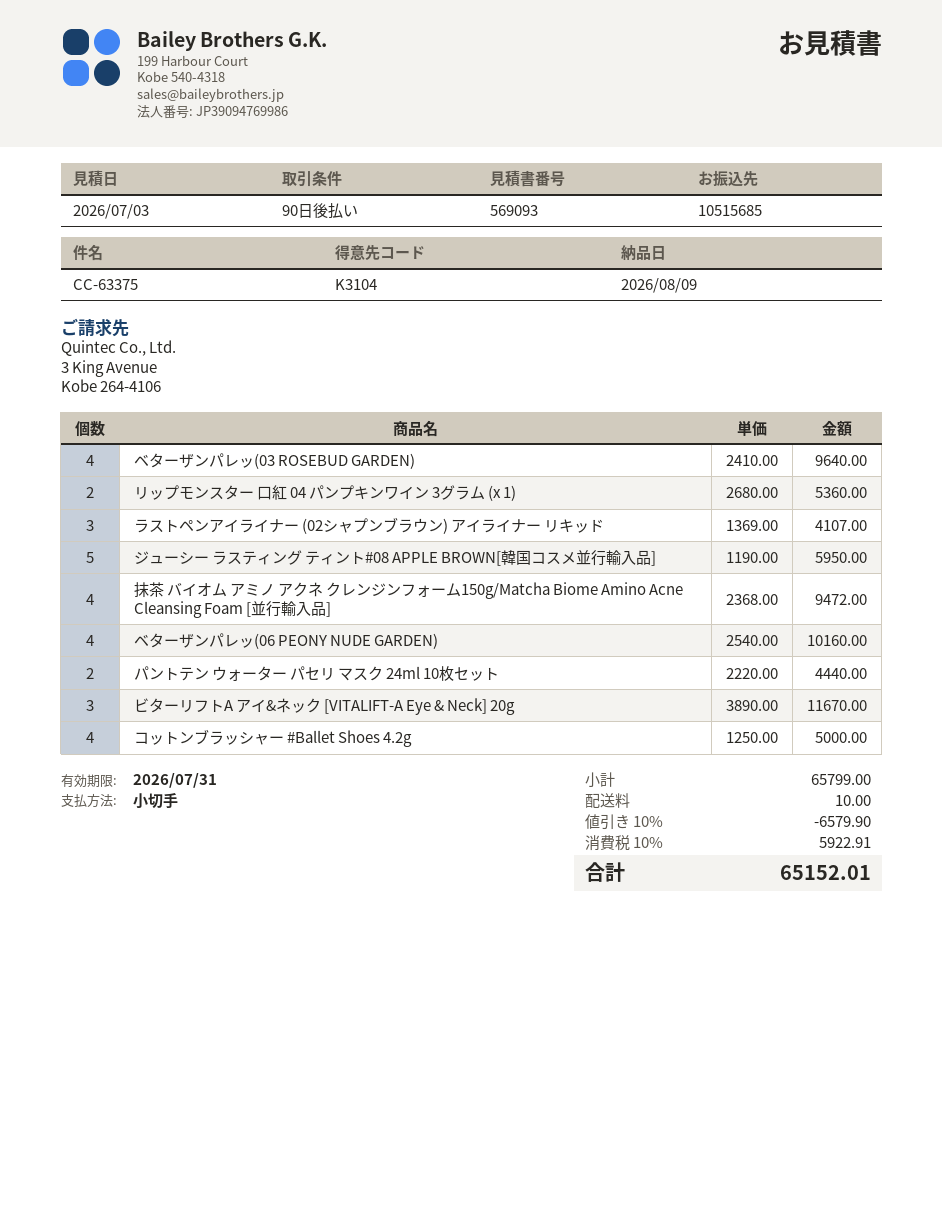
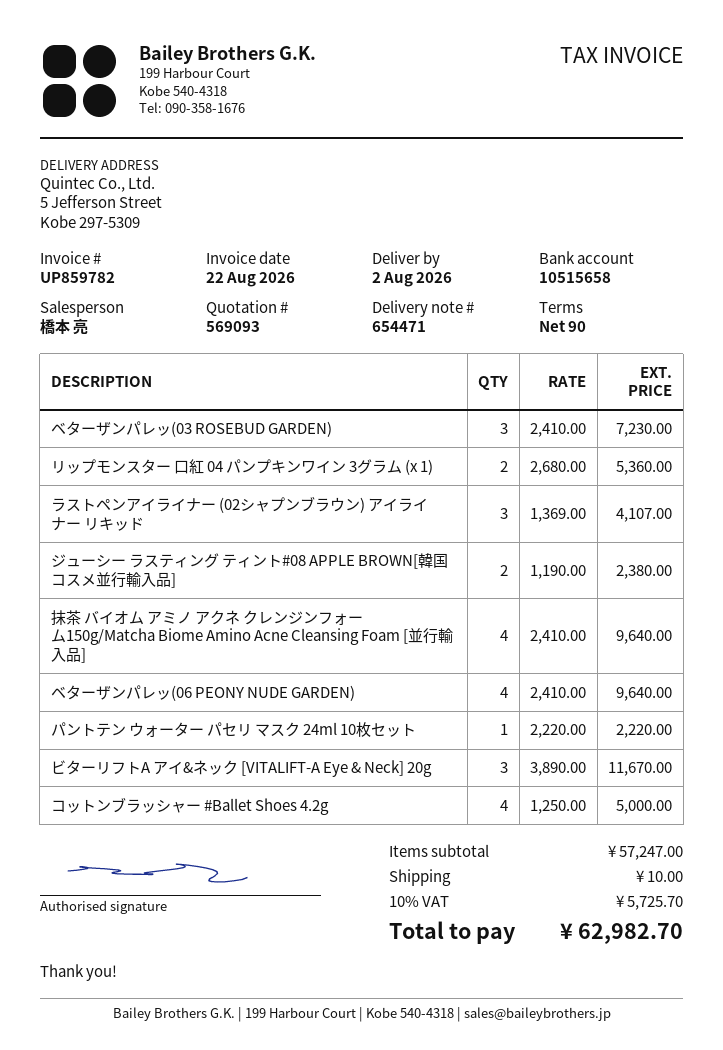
delivery date: 2026-08-09 -> 2026-08-02
bank account: 10515685 -> 10515658
ベターザンパレッ(03 ROSEBUD GARDEN): 4 x 2410.00 = 9640.00 -> 3 x 2410.00 = 7230.00
ジューシー ラスティング ティント#08 APPLE BROWN[韓国コスメ並行輸入品]: 5 x 1190.00 = 5950.00 -> 2 x 1190.00 = 2380.00
抹茶 バイオム アミノ アクネ クレンジンフォーム150g/Matcha Biome Amino Acne Cleansing Foam [並行輸入品]: 4 x 2368.00 = 9472.00 -> 4 x 2410.00 = 9640.00
ベターザンパレッ(06 PEONY NUDE GARDEN): 4 x 2540.00 = 10160.00 -> 4 x 2410.00 = 9640.00
パントテン ウォーター パセリ マスク 24ml 10枚セット: 2 x 2220.00 = 4440.00 -> 1 x 2220.00 = 2220.00
subtotal: 65799.00 -> 57247.00
discount: 10% = 6579.90 -> none
tax: 10% = 5922.91 -> 10% = 5725.70
total: 65152.01 -> 62982.70

